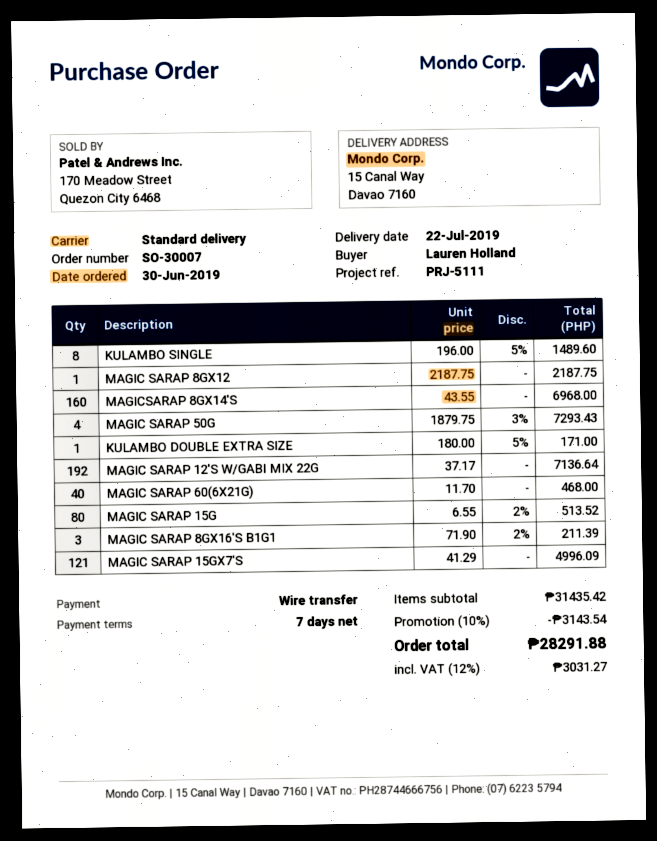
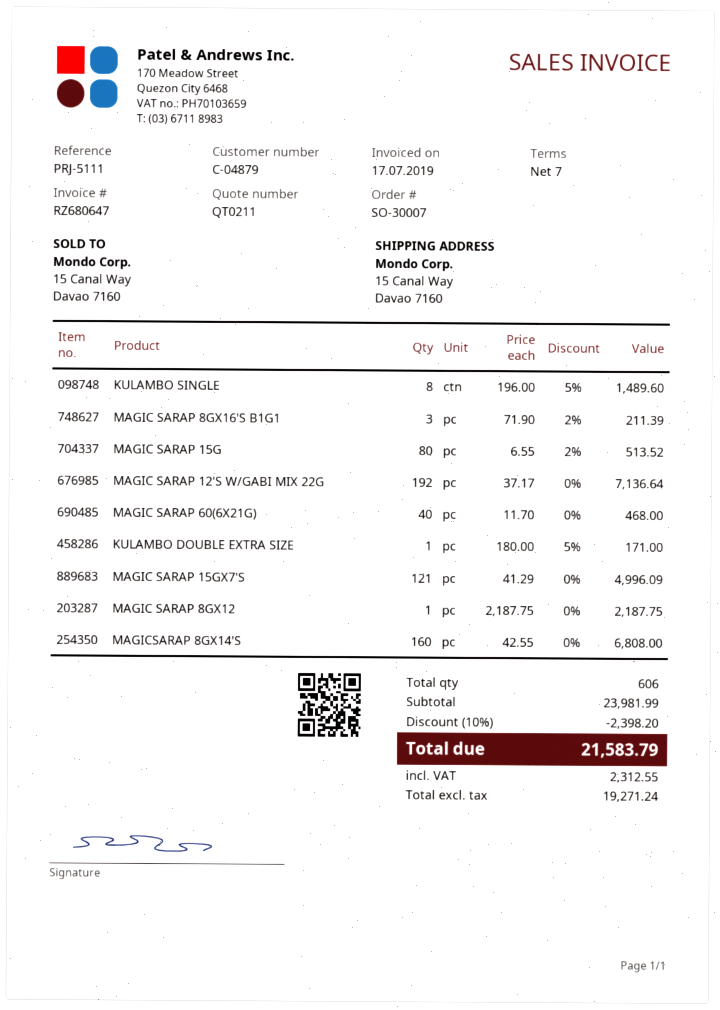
MAGICSARAP 8GX14'S: 160 x 43.55 = 6968.00 -> 160 x 42.55 = 6808.00
MAGIC SARAP 50G: 4 x 1879.75 - 3% = 7293.43 -> none
subtotal: 31435.42 -> 23981.99
discount: 10% = 3143.54 -> 10% = 2398.20
tax: 3031.27 -> 2312.55
total: 28291.88 -> 21583.79

